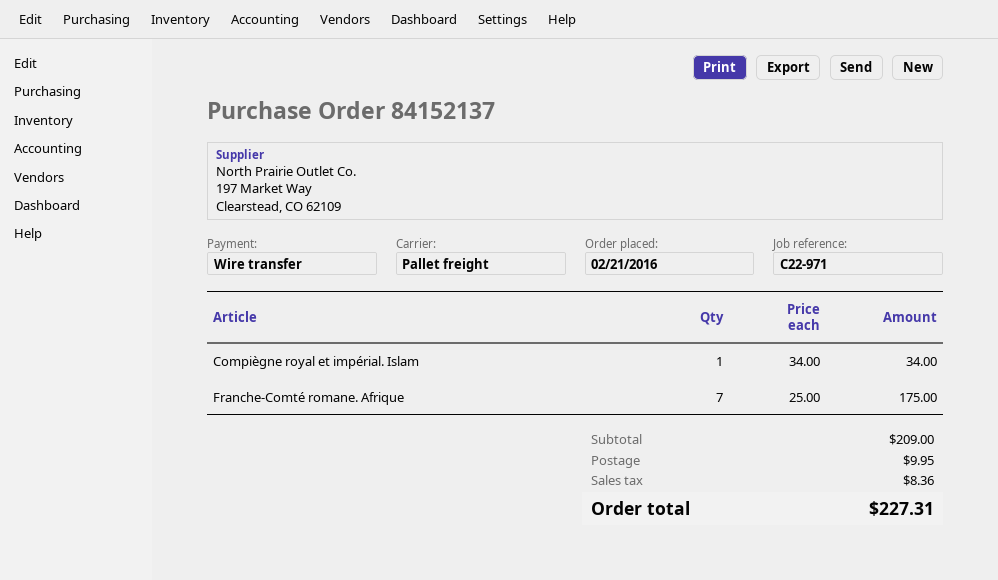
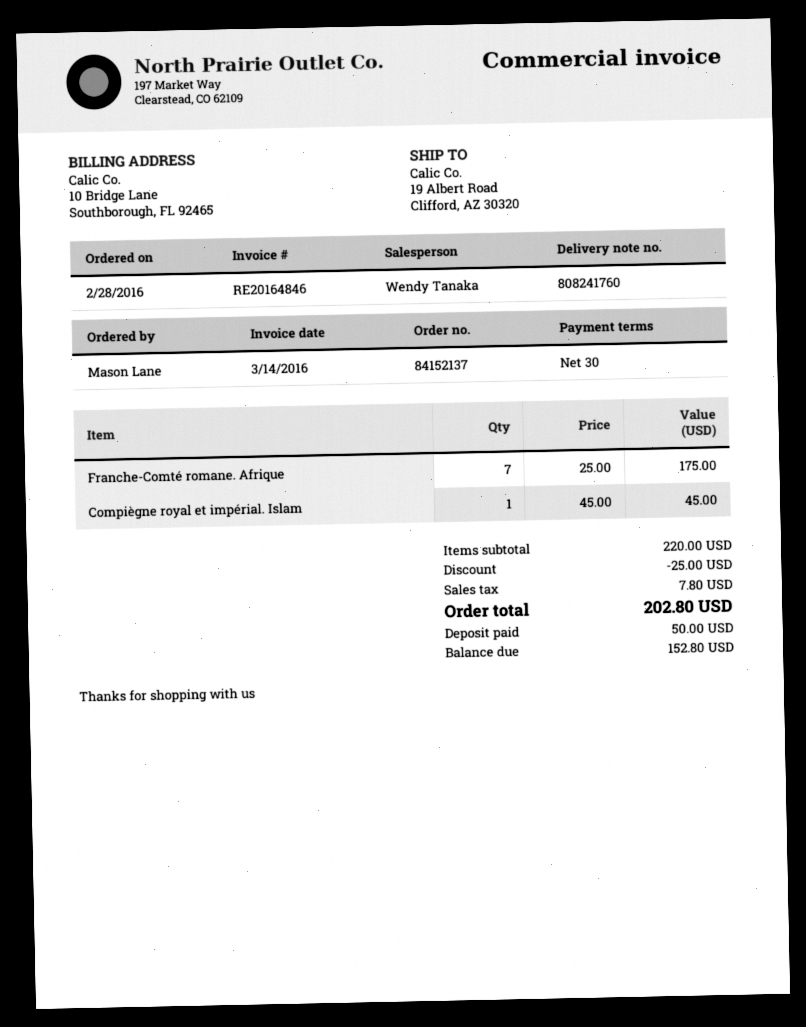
order date: 2016-02-21 -> 2016-02-28
Compiègne royal et impérial. Islam: 1 x 34.00 = 34.00 -> 1 x 45.00 = 45.00
subtotal: 209.00 -> 220.00
discount: none -> 25.00
shipping: 9.95 -> none
tax: 8.36 -> 7.80
total: 227.31 -> 202.80

